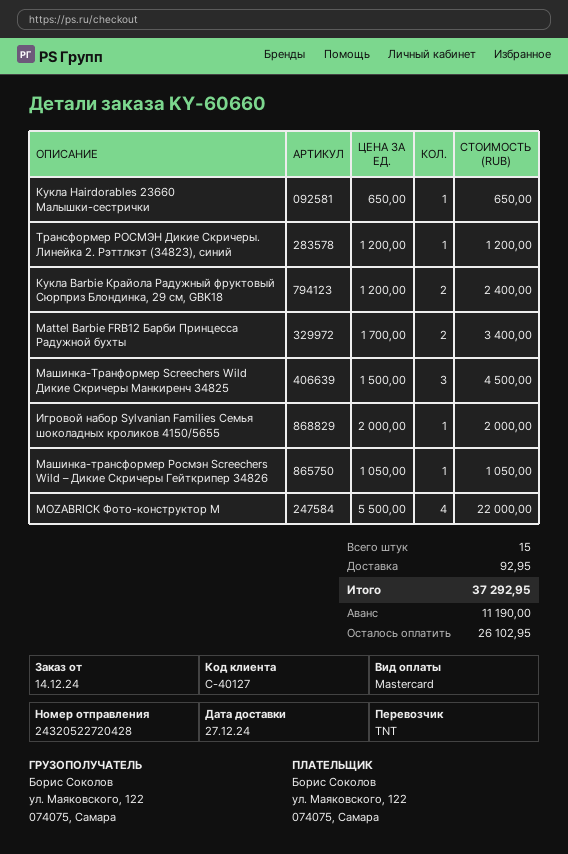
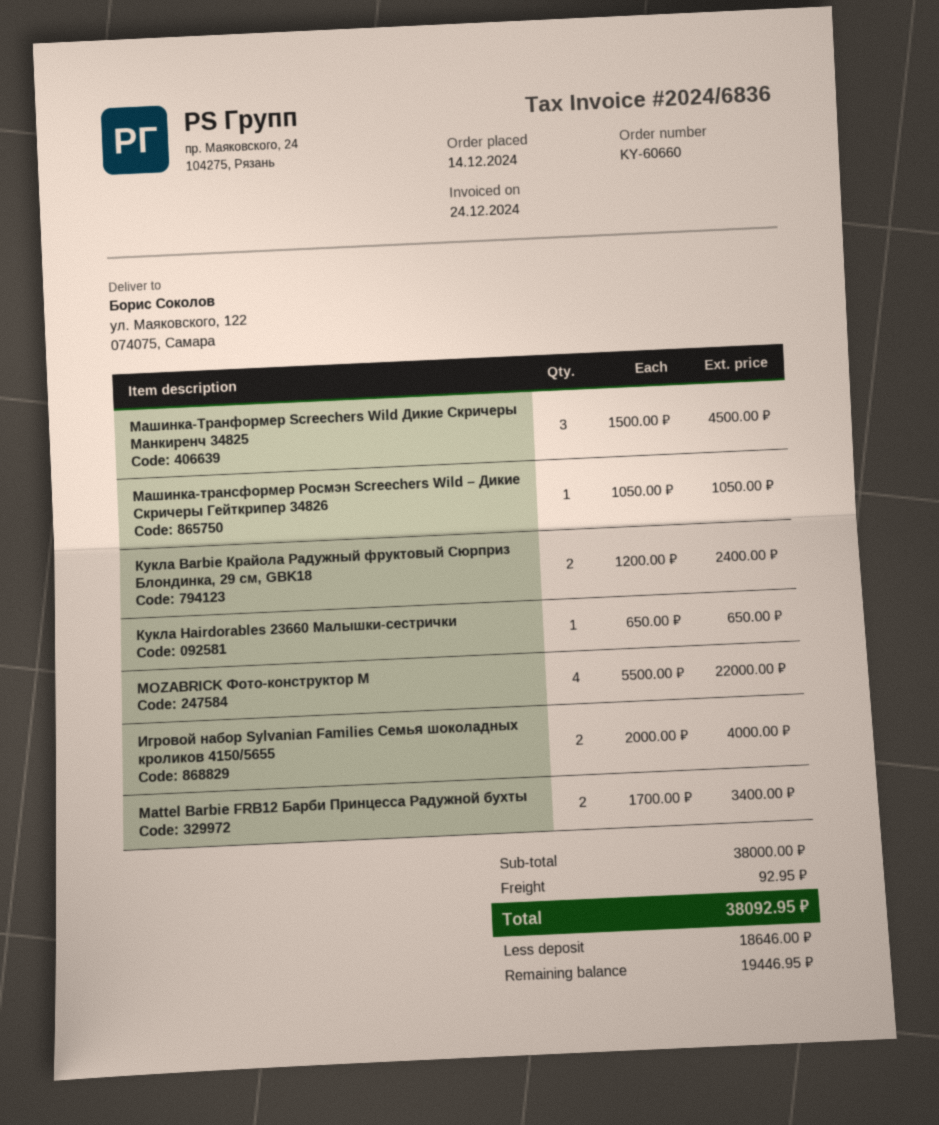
Трансформер РОСМЭН Дикие Скричеры. Линейка 2. Рэттлкэт (34823), синий: 1 x 1200.00 = 1200.00 -> none
Игровой набор Sylvanian Families Семья шоколадных кроликов 4150/5655: 1 x 2000.00 = 2000.00 -> 2 x 2000.00 = 4000.00
total: 37292.95 -> 38092.95
deposit: 11190.00 -> 18646.00
balance: 26102.95 -> 19446.95

